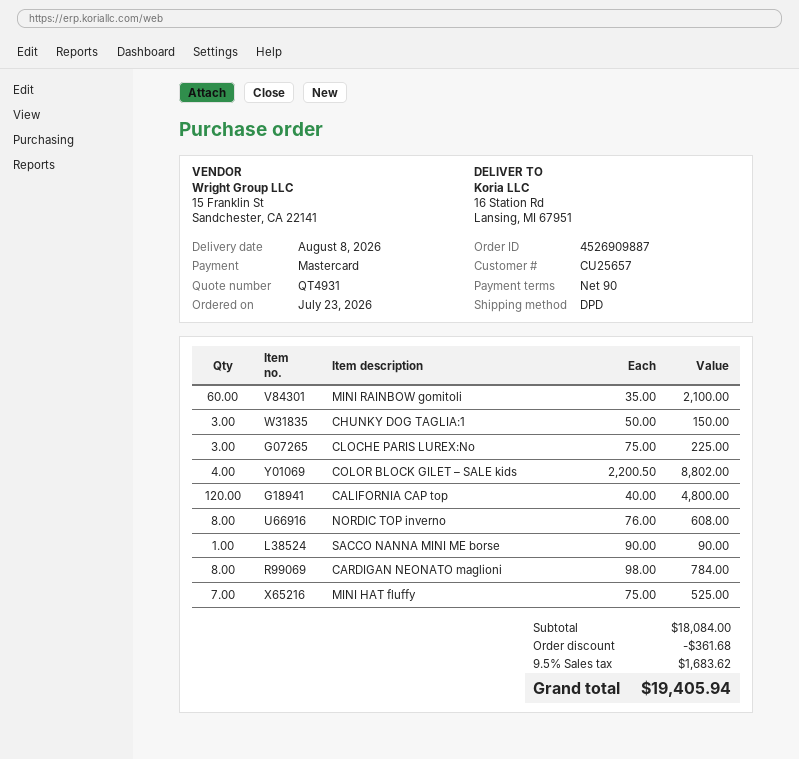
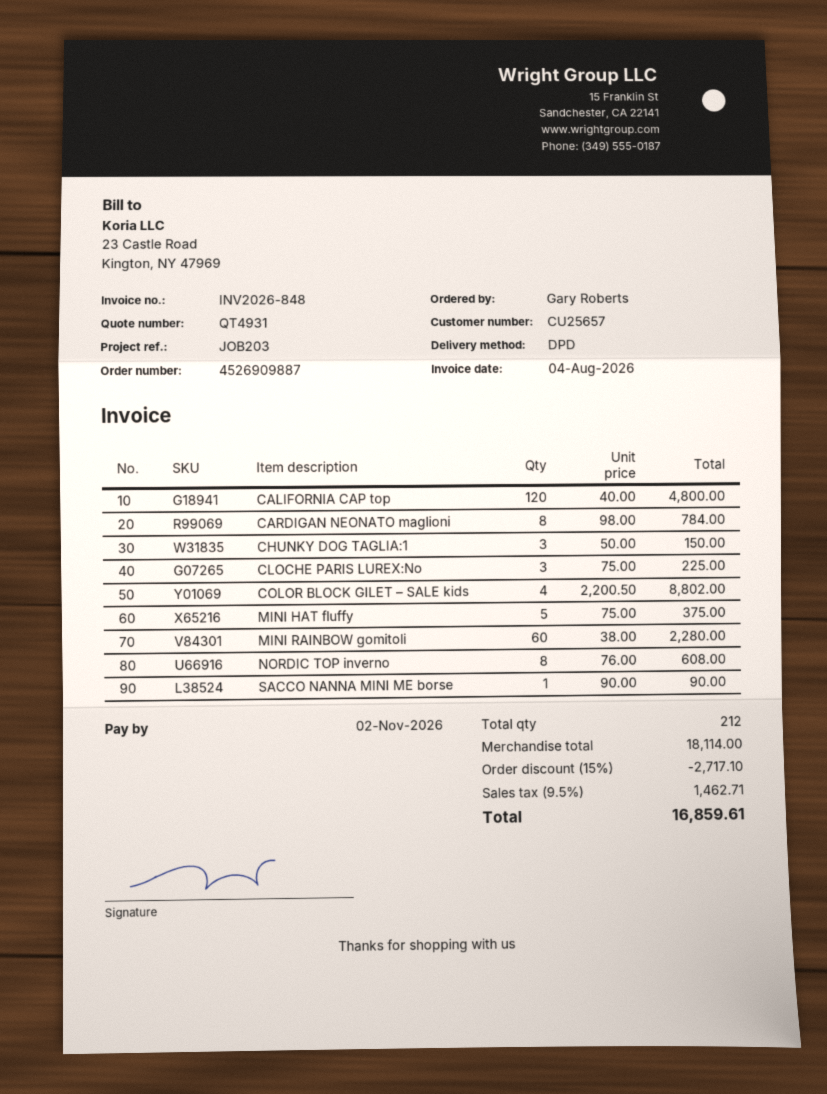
MINI RAINBOW gomitoli: 60 x 35.00 = 2100.00 -> 60 x 38.00 = 2280.00
MINI HAT fluffy: 7 x 75.00 = 525.00 -> 5 x 75.00 = 375.00
subtotal: 18084.00 -> 18114.00
discount: 361.68 -> 2717.10
tax: 9.5% = 1683.62 -> 9.5% = 1462.71
total: 19405.94 -> 16859.61

